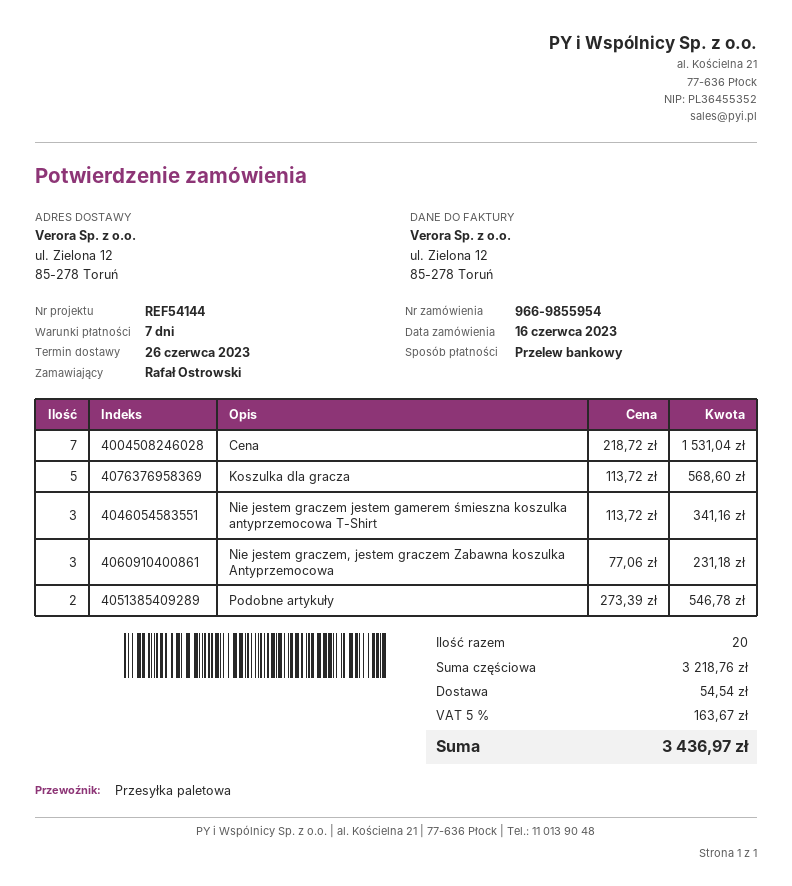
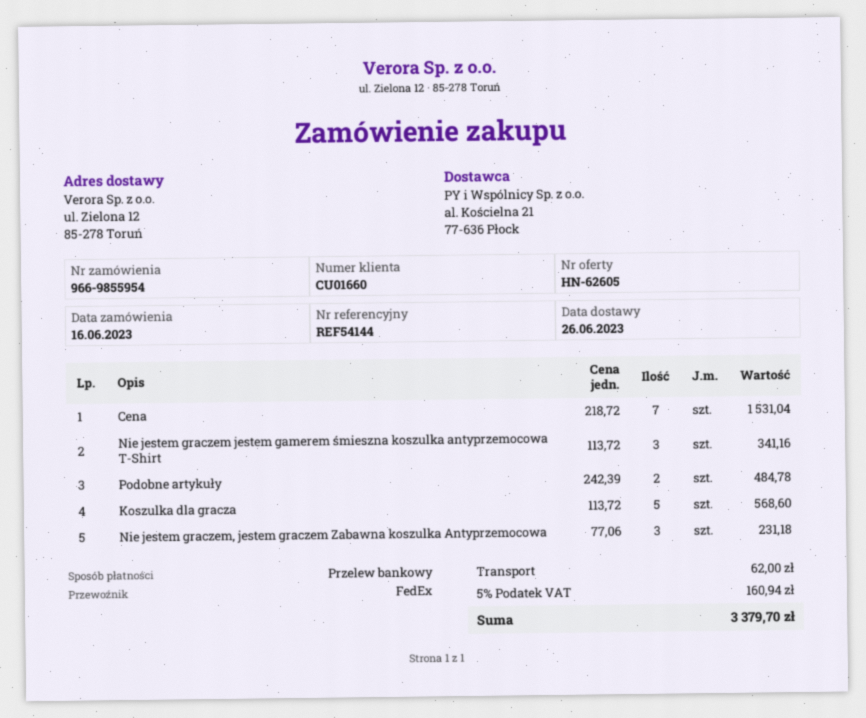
shipping method: pallet freight -> FedEx
Podobne artykuły: 2 x 273.39 = 546.78 -> 2 x 242.39 = 484.78
shipping: 54.54 -> 62.00
tax: 5% = 163.67 -> 5% = 160.94
total: 3436.97 -> 3379.70

